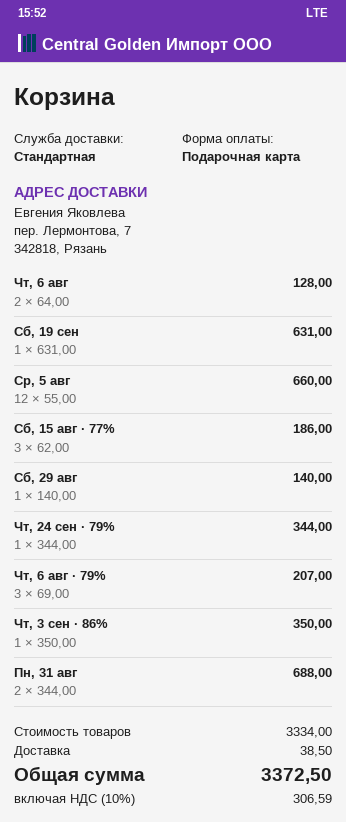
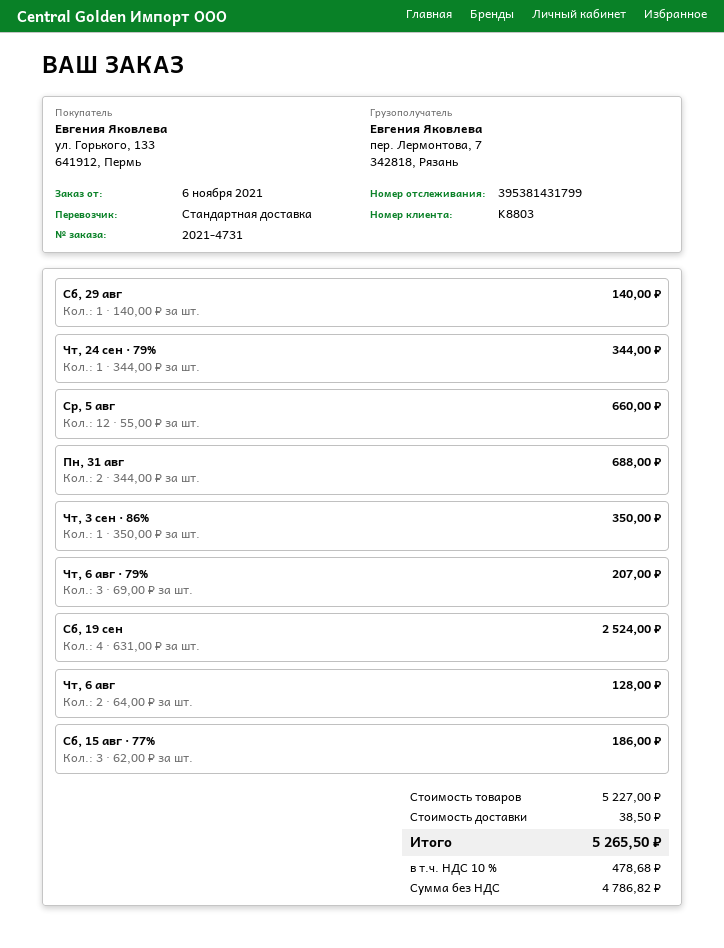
Сб, 19 сен: 1 x 631.00 = 631.00 -> 4 x 631.00 = 2524.00
subtotal: 3334.00 -> 5227.00
tax: 10% = 306.59 -> 10% = 478.68
total: 3372.50 -> 5265.50

